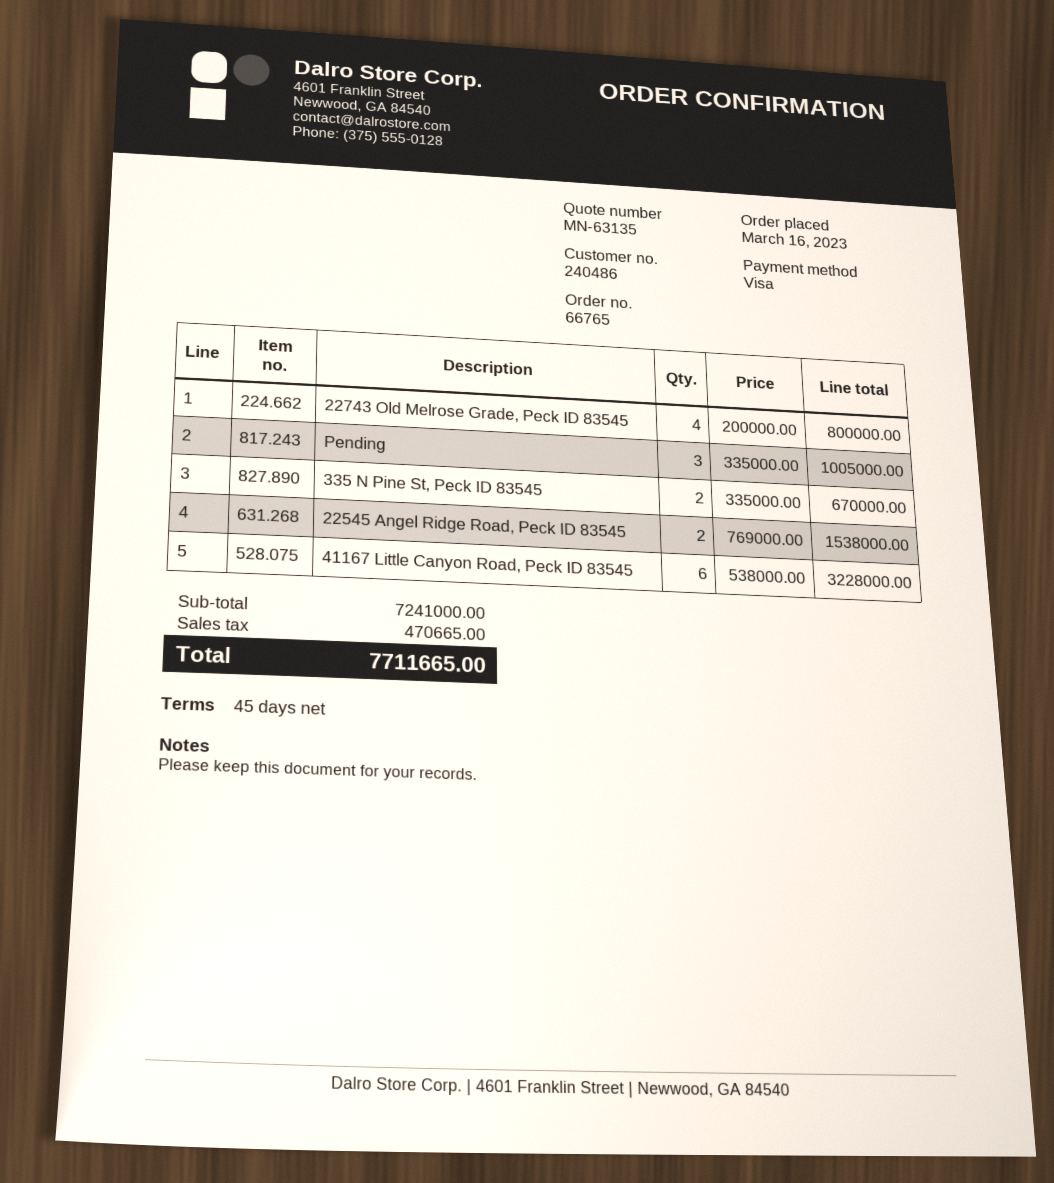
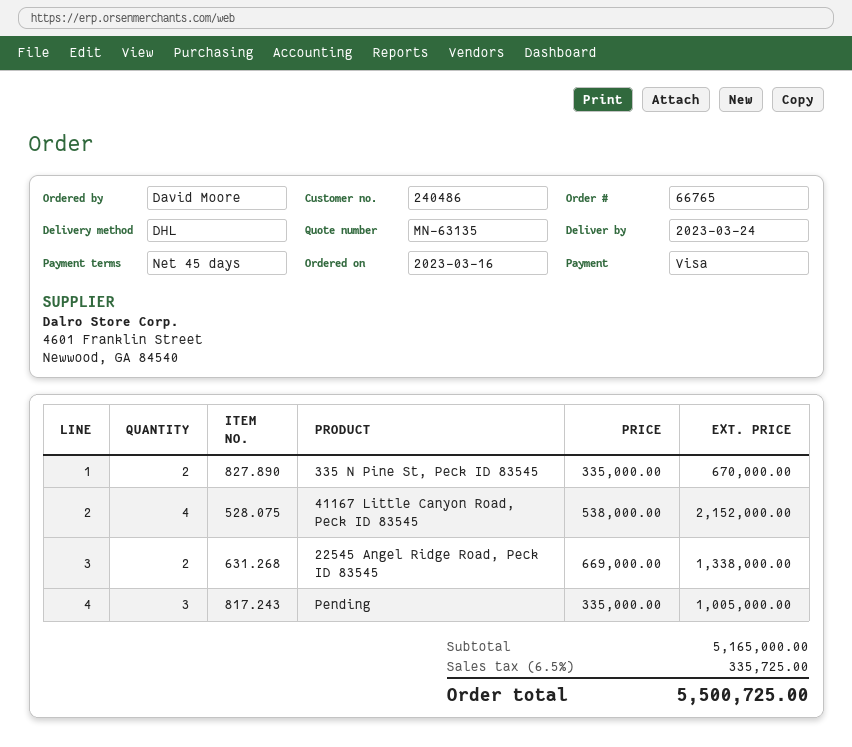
22743 Old Melrose Grade, Peck ID 83545: 4 x 200000.00 = 800000.00 -> none
22545 Angel Ridge Road, Peck ID 83545: 2 x 769000.00 = 1538000.00 -> 2 x 669000.00 = 1338000.00
41167 Little Canyon Road, Peck ID 83545: 6 x 538000.00 = 3228000.00 -> 4 x 538000.00 = 2152000.00
subtotal: 7241000.00 -> 5165000.00
tax: 470665.00 -> 335725.00
total: 7711665.00 -> 5500725.00

